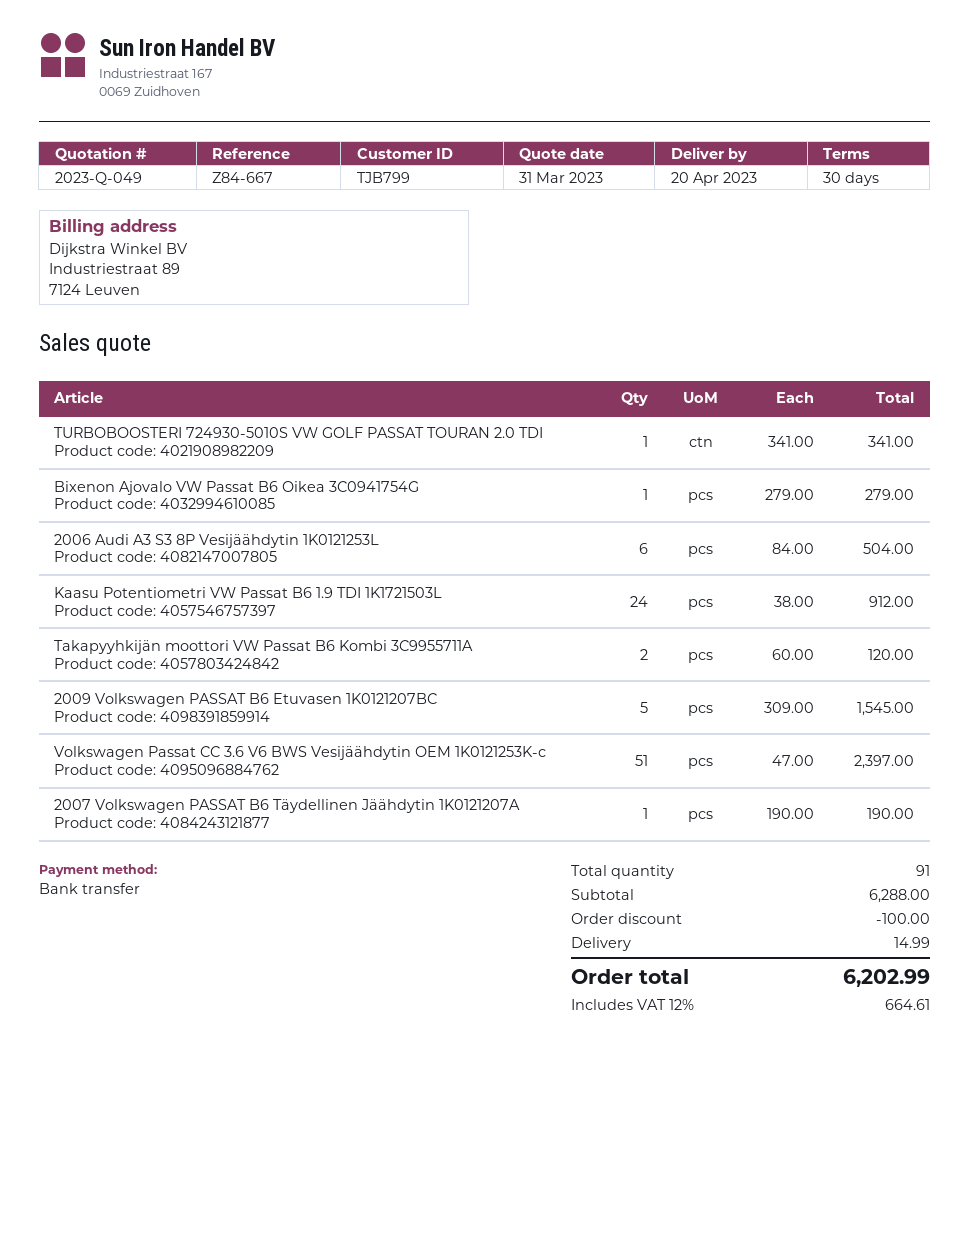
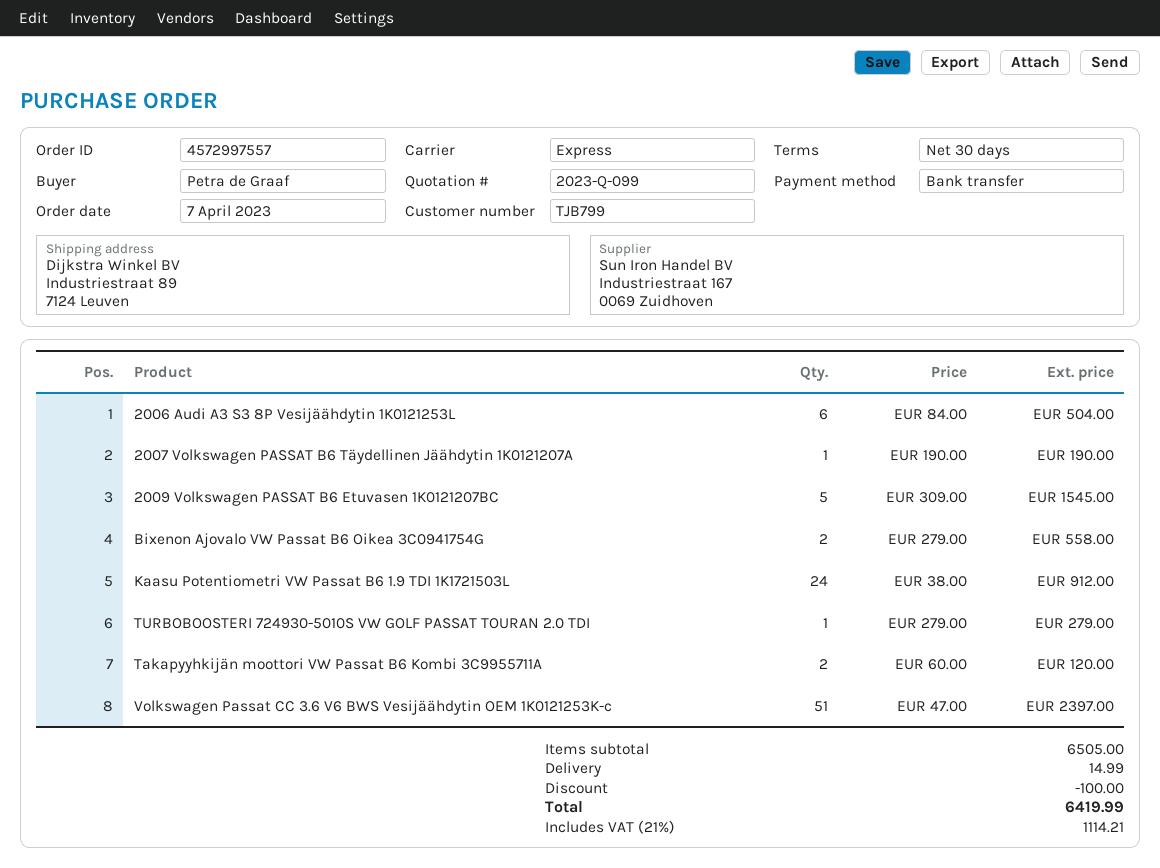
quote number: 2023-Q-049 -> 2023-Q-099
TURBOBOOSTERI 724930-5010S VW GOLF PASSAT TOURAN 2.0 TDI: 1 x 341.00 = 341.00 -> 1 x 279.00 = 279.00
Bixenon Ajovalo VW Passat B6 Oikea 3C0941754G: 1 x 279.00 = 279.00 -> 2 x 279.00 = 558.00
subtotal: 6288.00 -> 6505.00
tax: 12% = 664.61 -> 21% = 1114.21
total: 6202.99 -> 6419.99

